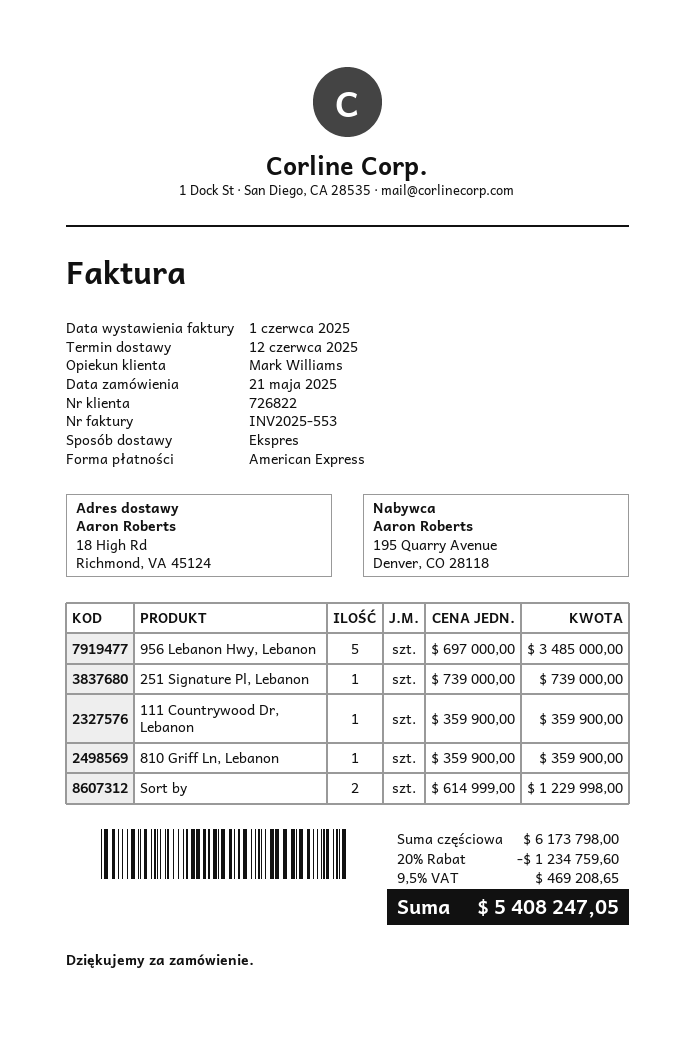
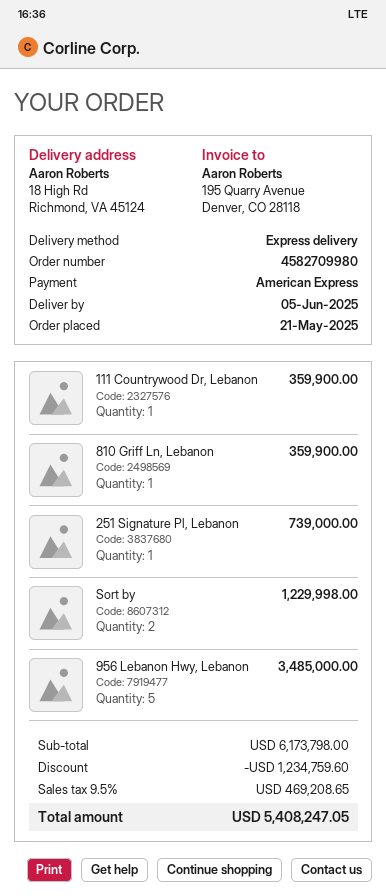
delivery date: 2025-06-12 -> 2025-06-05

